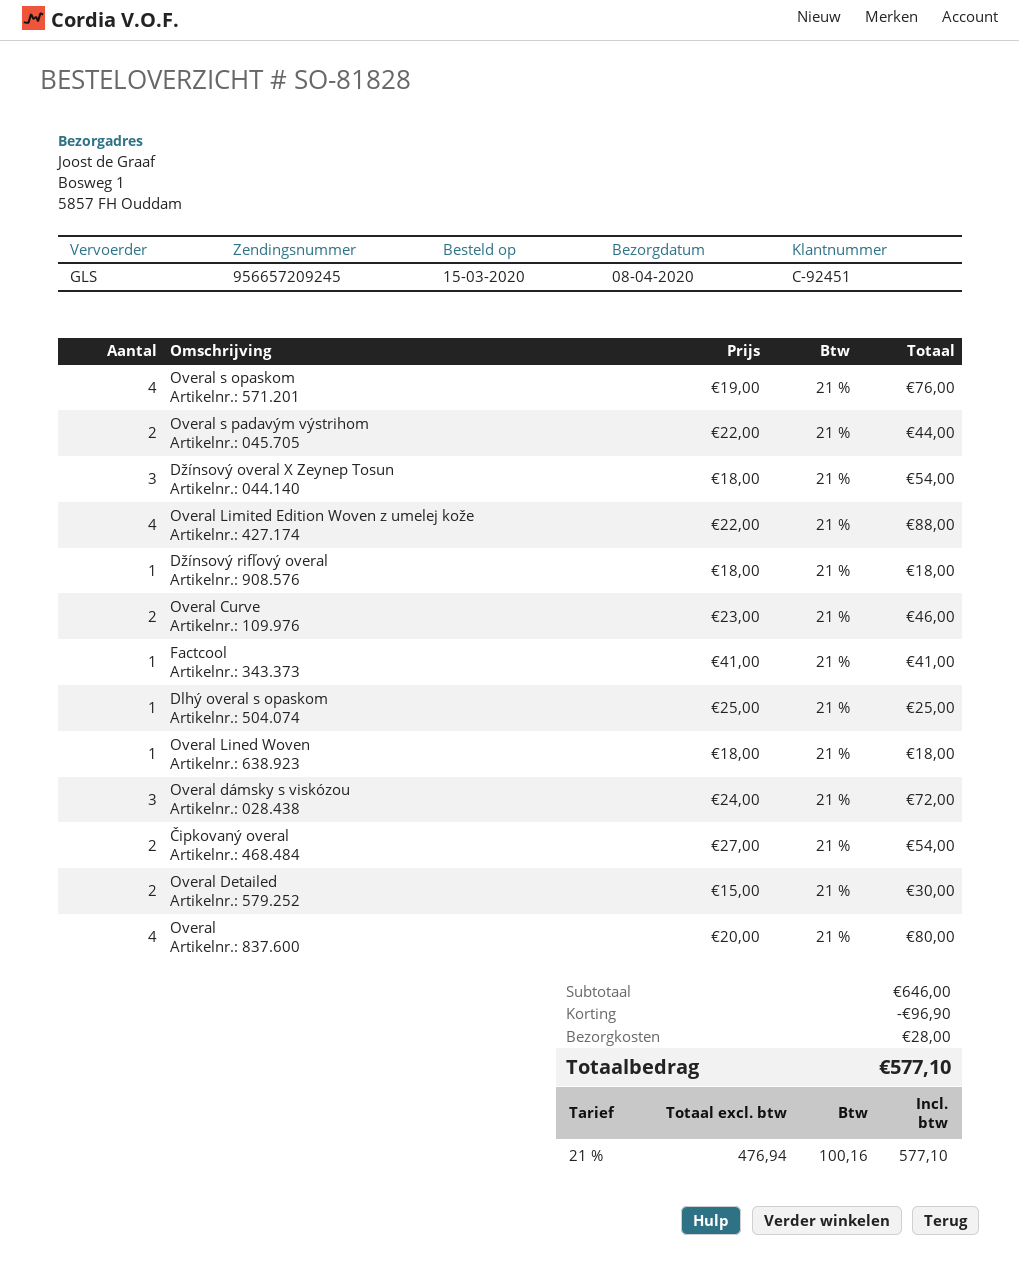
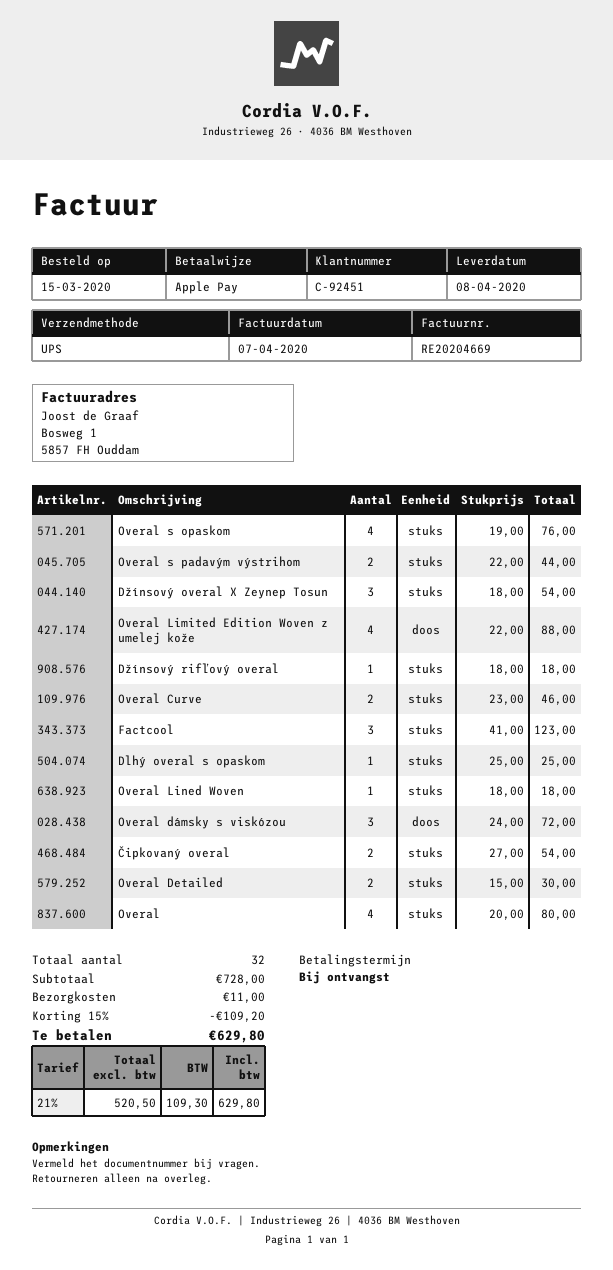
shipping method: GLS -> UPS
Factcool: 1 x 41.00 = 41.00 -> 3 x 41.00 = 123.00
subtotal: 646.00 -> 728.00
discount: 96.90 -> 109.20
shipping: 28.00 -> 11.00
net: 476.94 -> 520.50
tax: 21% = 100.16 -> 21% = 109.30
total: 577.10 -> 629.80

